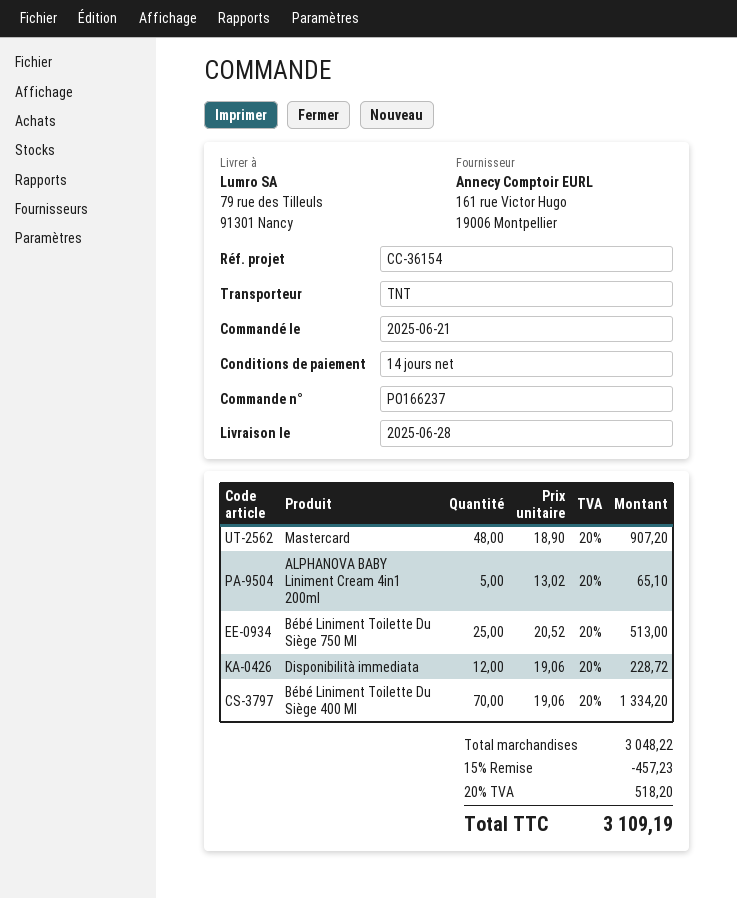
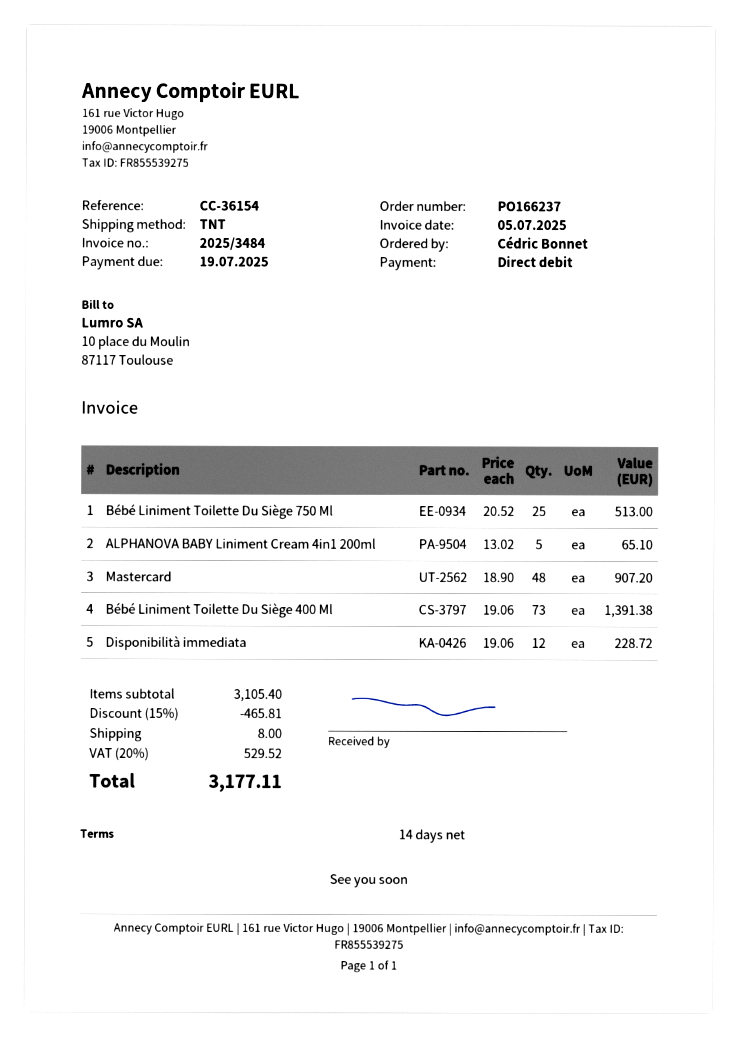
Bébé Liniment Toilette Du Siège 400 Ml: 70 x 19.06 = 1334.20 -> 73 x 19.06 = 1391.38
subtotal: 3048.22 -> 3105.40
discount: 15% = 457.23 -> 15% = 465.81
shipping: none -> 8.00
tax: 20% = 518.20 -> 20% = 529.52
total: 3109.19 -> 3177.11

